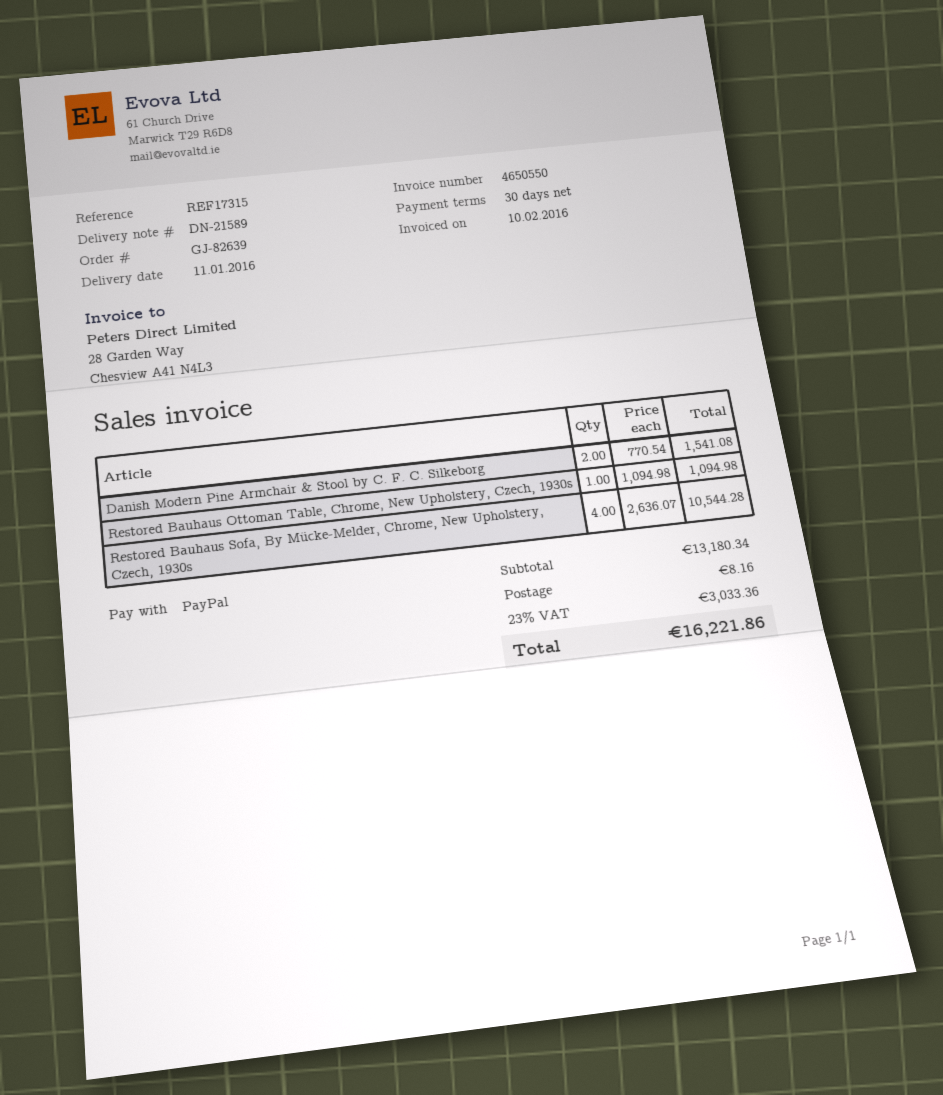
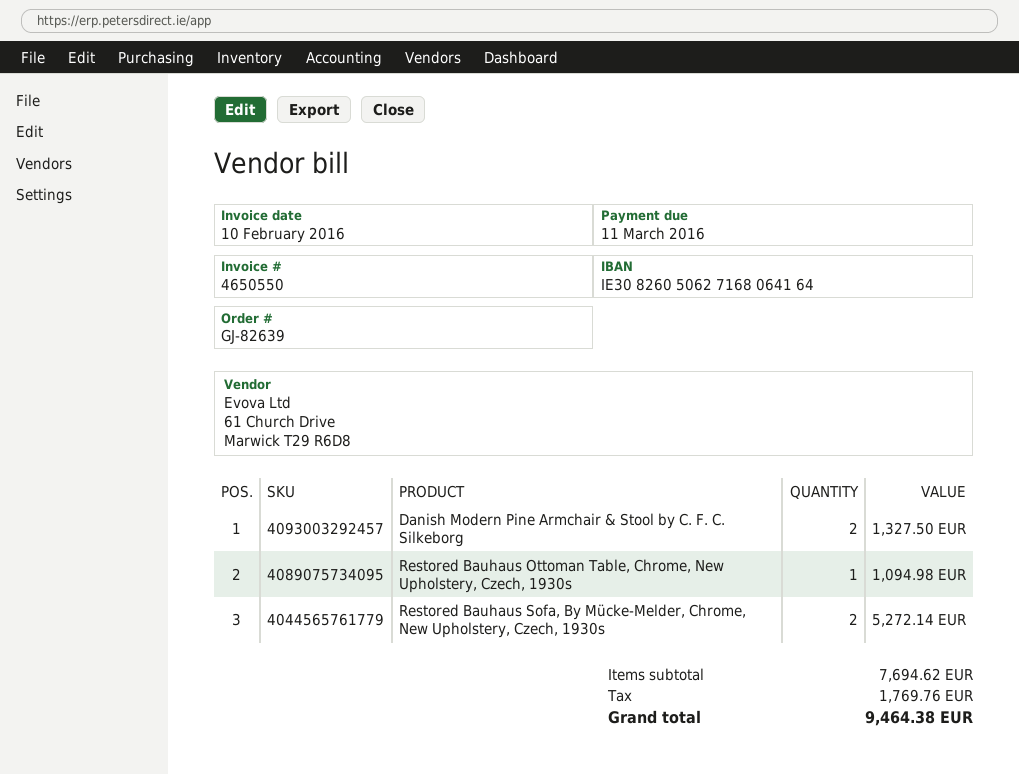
Danish Modern Pine Armchair & Stool by C. F. C. Silkeborg: 2 for 1541.08 -> 2 for 1327.50
Restored Bauhaus Sofa, By Mücke-Melder, Chrome, New Upholstery, Czech, 1930s: 4 for 10544.28 -> 2 for 5272.14
subtotal: 13180.34 -> 7694.62
shipping: 8.16 -> none
tax: 3033.36 -> 1769.76
total: 16221.86 -> 9464.38

